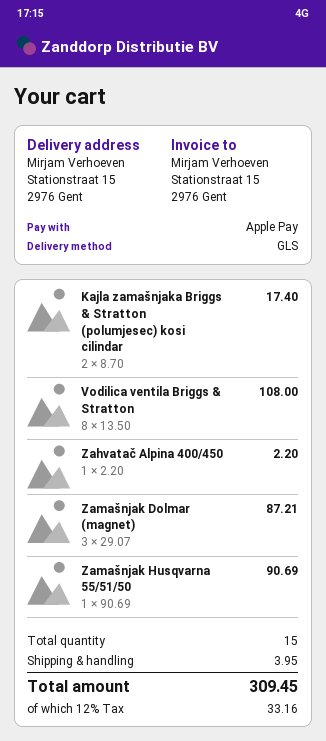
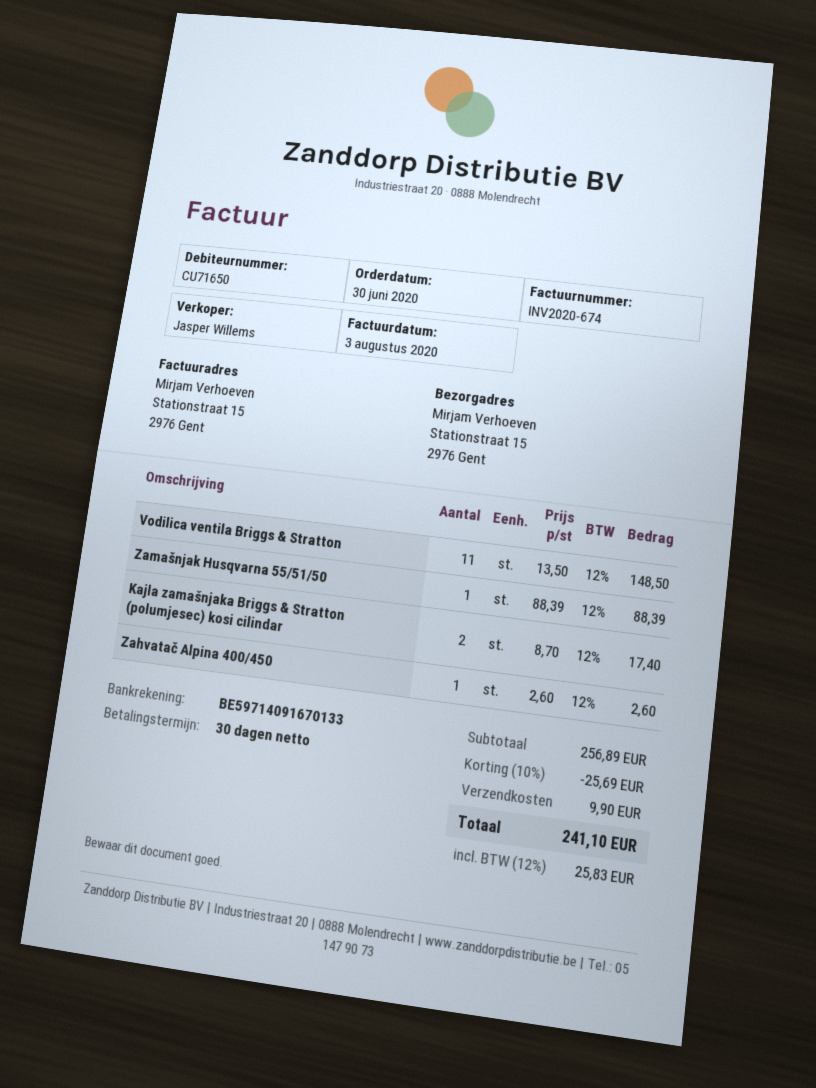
Vodilica ventila Briggs & Stratton: 8 x 13.50 = 108.00 -> 11 x 13.50 = 148.50
Zahvatač Alpina 400/450: 1 x 2.20 = 2.20 -> 1 x 2.60 = 2.60
Zamašnjak Dolmar (magnet): 3 x 29.07 = 87.21 -> none
Zamašnjak Husqvarna 55/51/50: 1 x 90.69 = 90.69 -> 1 x 88.39 = 88.39
discount: none -> 10% = 25.69
shipping: 3.95 -> 9.90
tax: 12% = 33.16 -> 12% = 25.83
total: 309.45 -> 241.10

